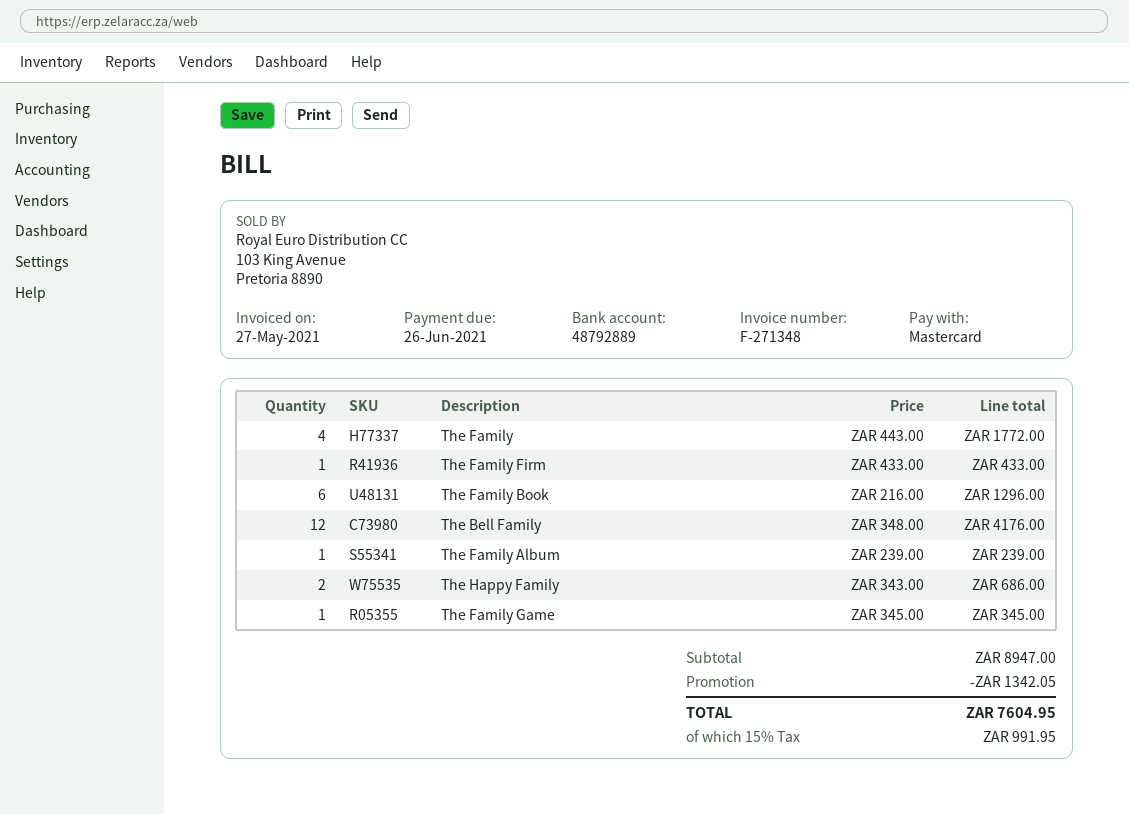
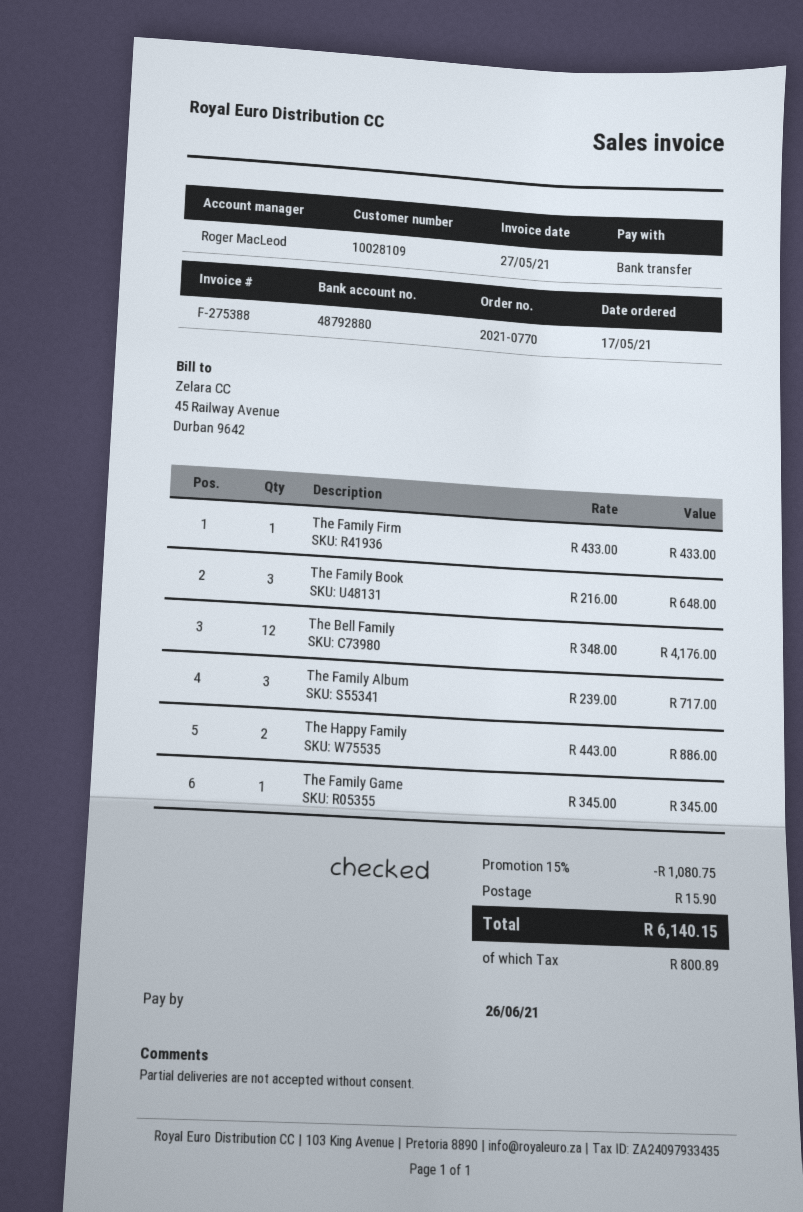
invoice number: F-271348 -> F-275388
payment method: Mastercard -> bank transfer
bank account: 48792889 -> 48792880
The Family: 4 x 443.00 = 1772.00 -> none
The Family Book: 6 x 216.00 = 1296.00 -> 3 x 216.00 = 648.00
The Family Album: 1 x 239.00 = 239.00 -> 3 x 239.00 = 717.00
The Happy Family: 2 x 343.00 = 686.00 -> 2 x 443.00 = 886.00
discount: 1342.05 -> 1080.75
shipping: none -> 15.90
tax: 991.95 -> 800.89
total: 7604.95 -> 6140.15

